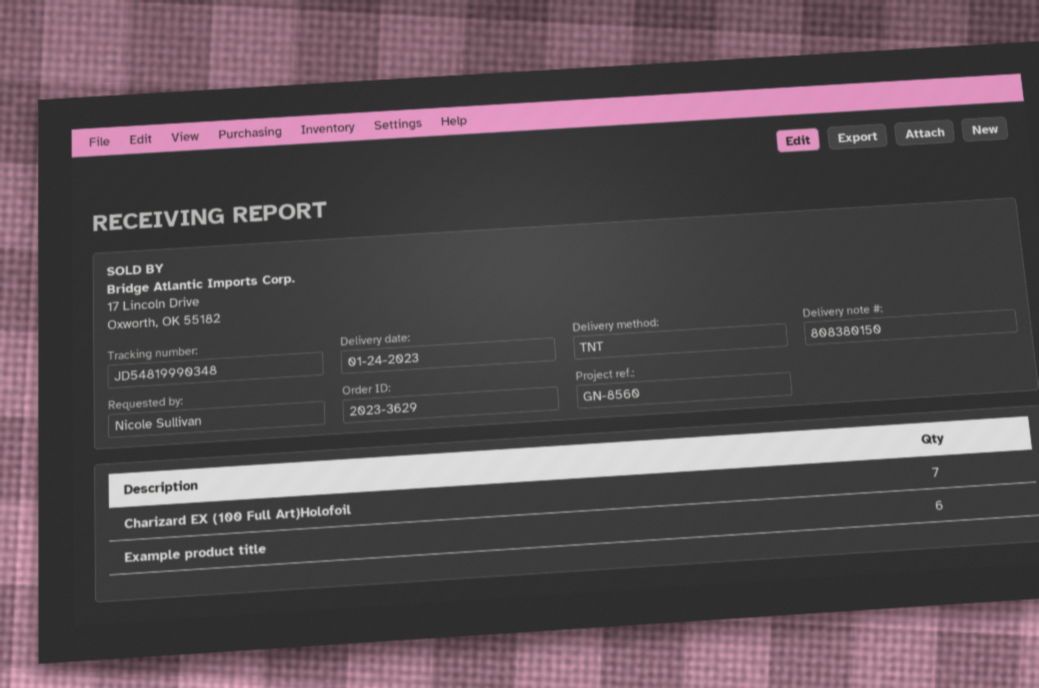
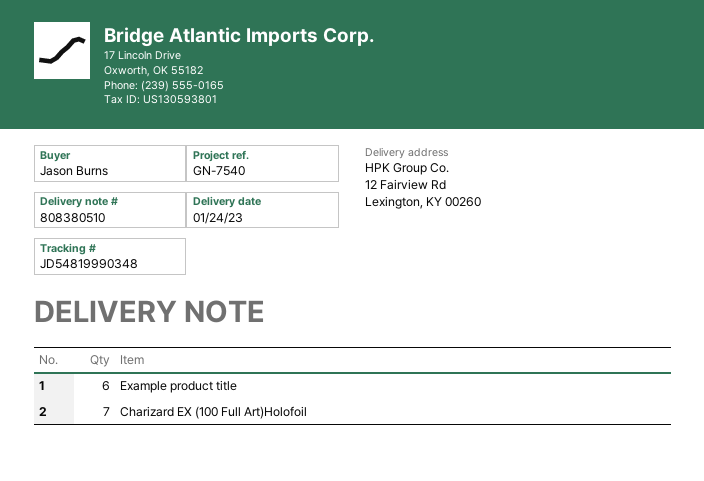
delivery note number: 808380150 -> 808380510
reference: GN-8560 -> GN-7540
ordered by: Nicole Sullivan -> Jason Burns

